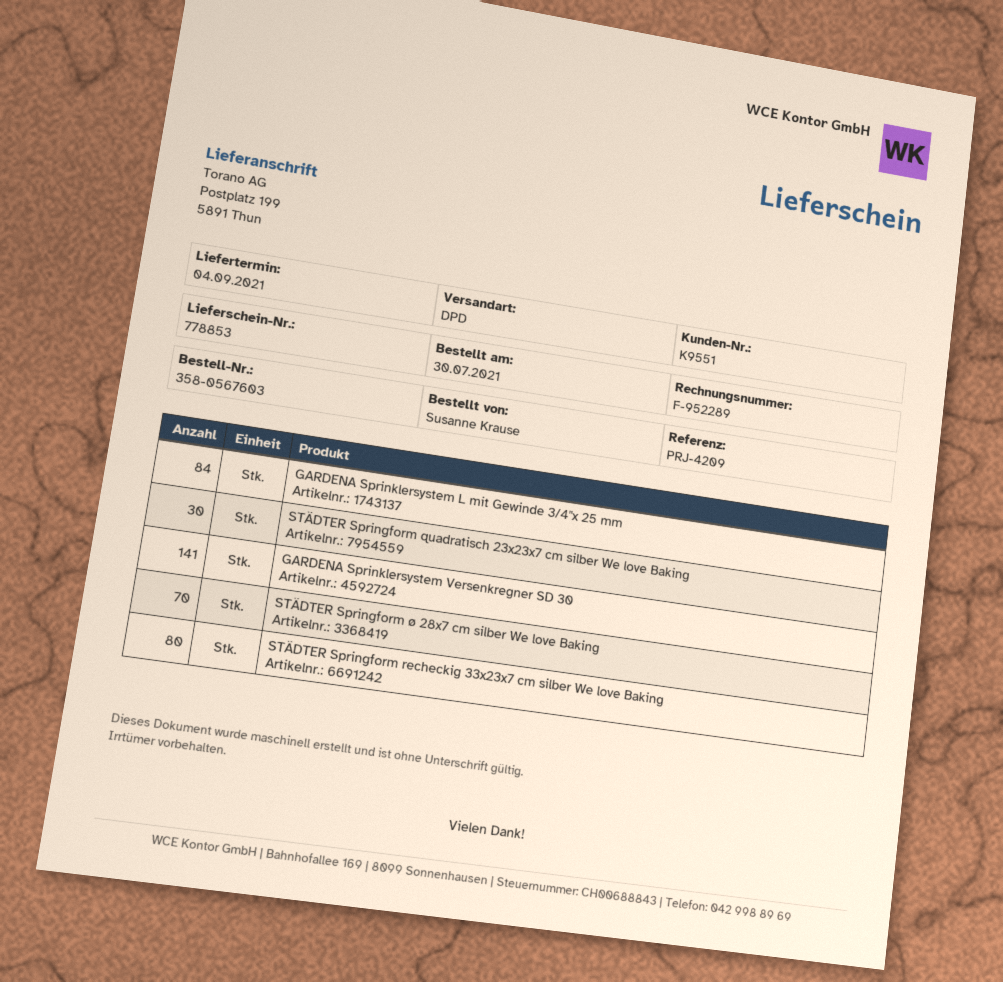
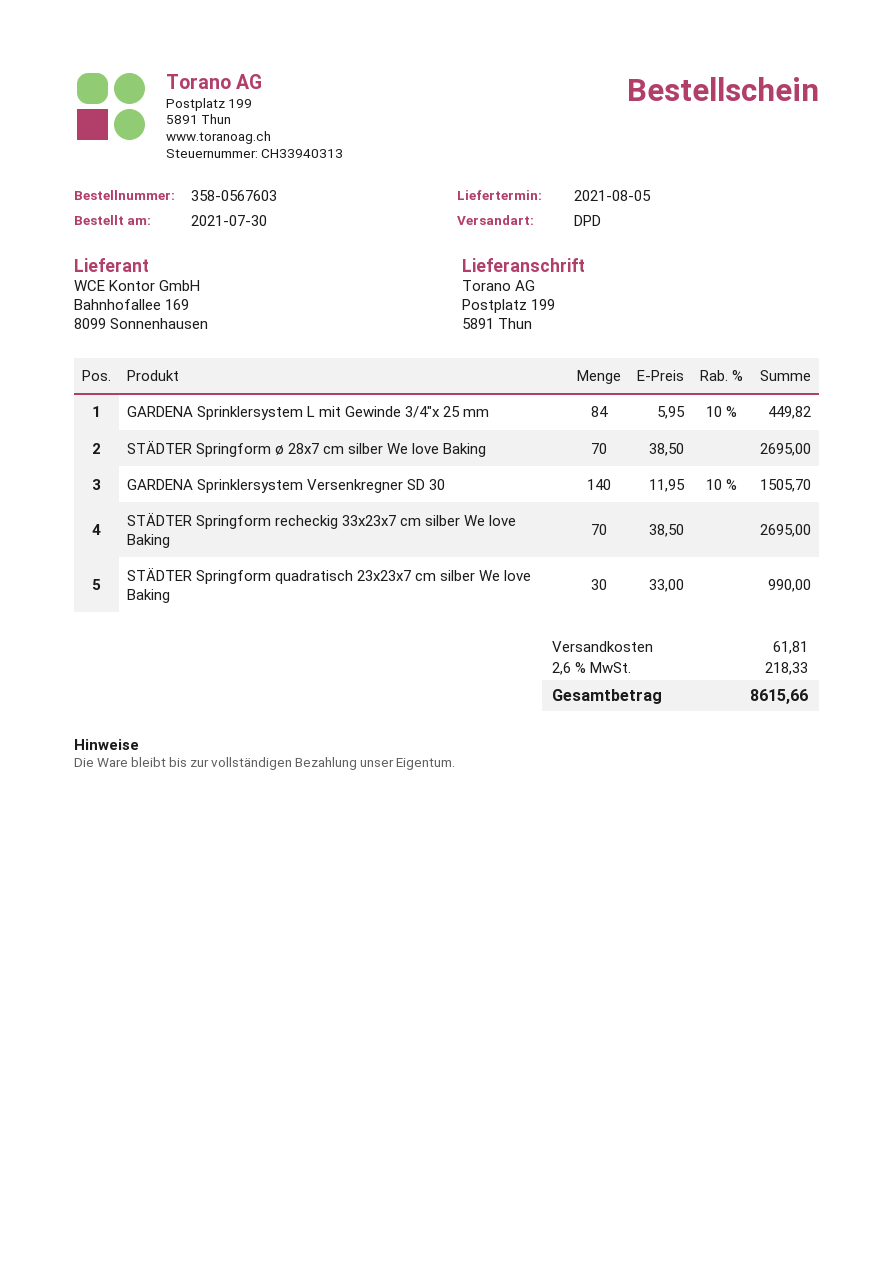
delivery date: 2021-09-04 -> 2021-08-05
GARDENA Sprinklersystem Versenkregner SD 30: 141 -> 140
STÄDTER Springform recheckig 33x23x7 cm silber We love Baking: 80 -> 70

